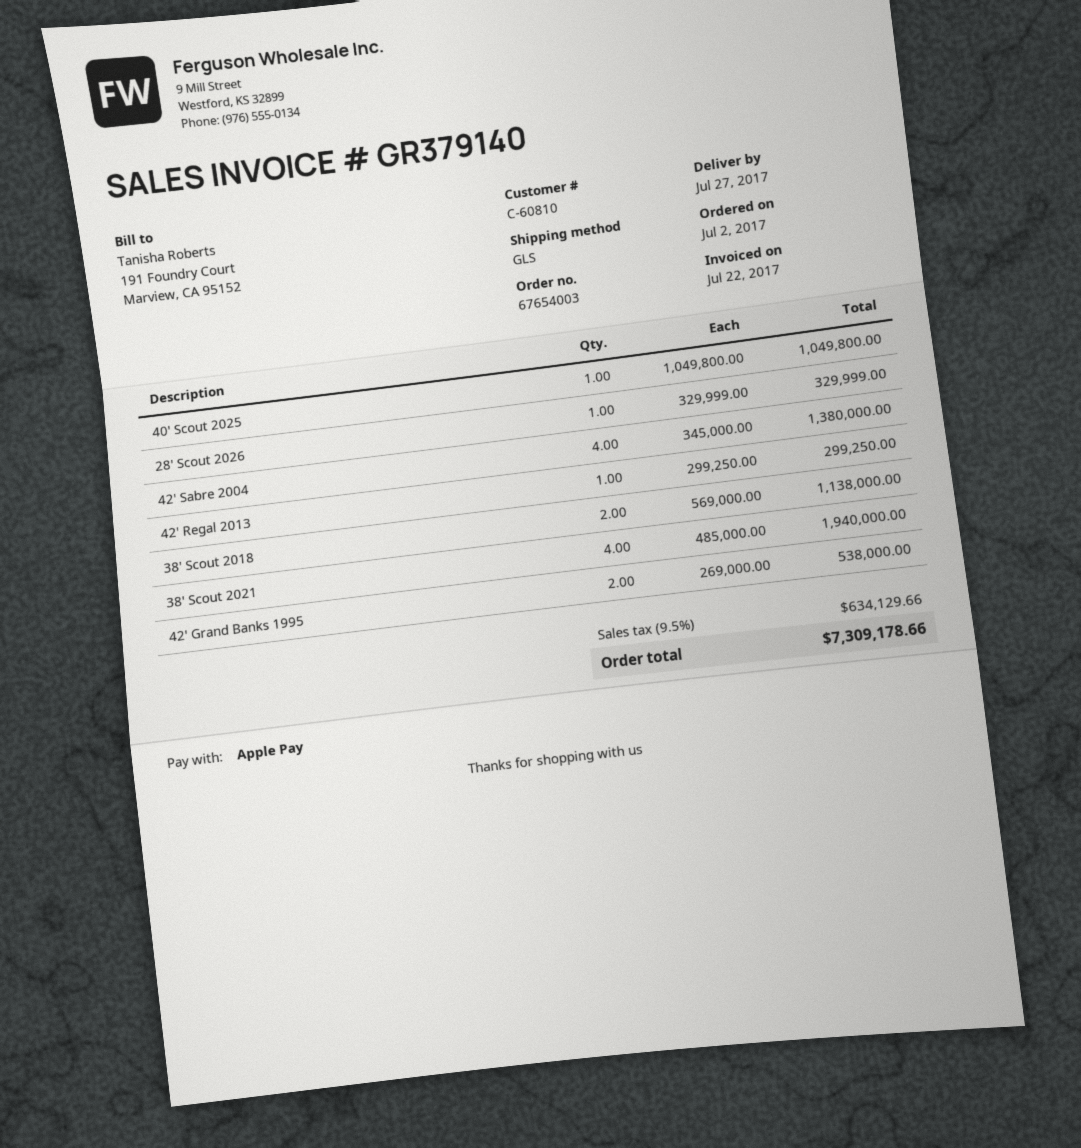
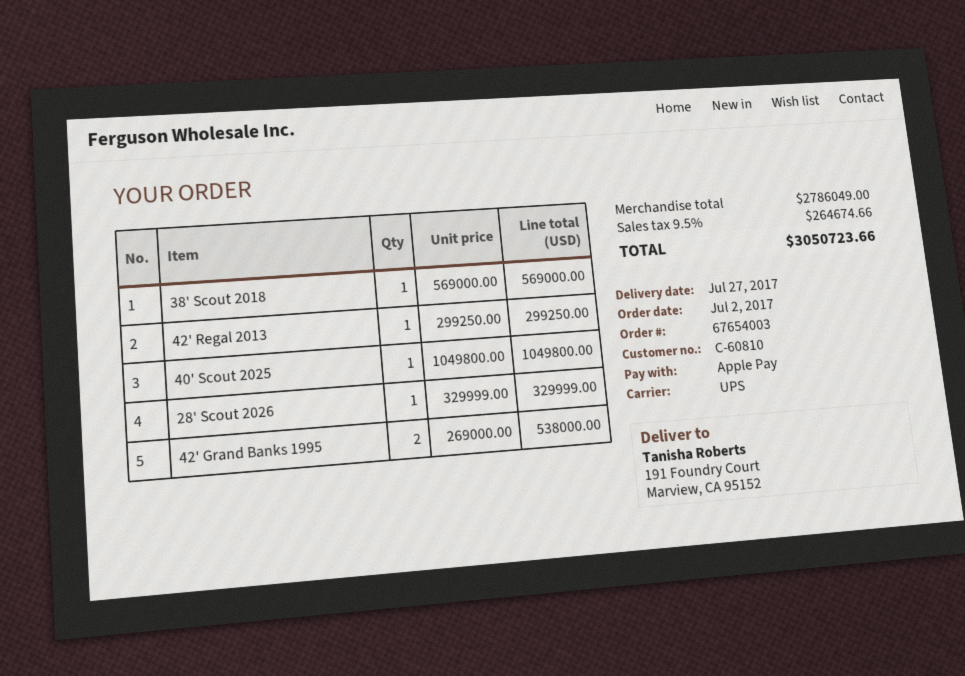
shipping method: GLS -> UPS
42' Sabre 2004: 4 x 345000.00 = 1380000.00 -> none
38' Scout 2018: 2 x 569000.00 = 1138000.00 -> 1 x 569000.00 = 569000.00
38' Scout 2021: 4 x 485000.00 = 1940000.00 -> none
tax: 9.5% = 634129.66 -> 9.5% = 264674.66
total: 7309178.66 -> 3050723.66

